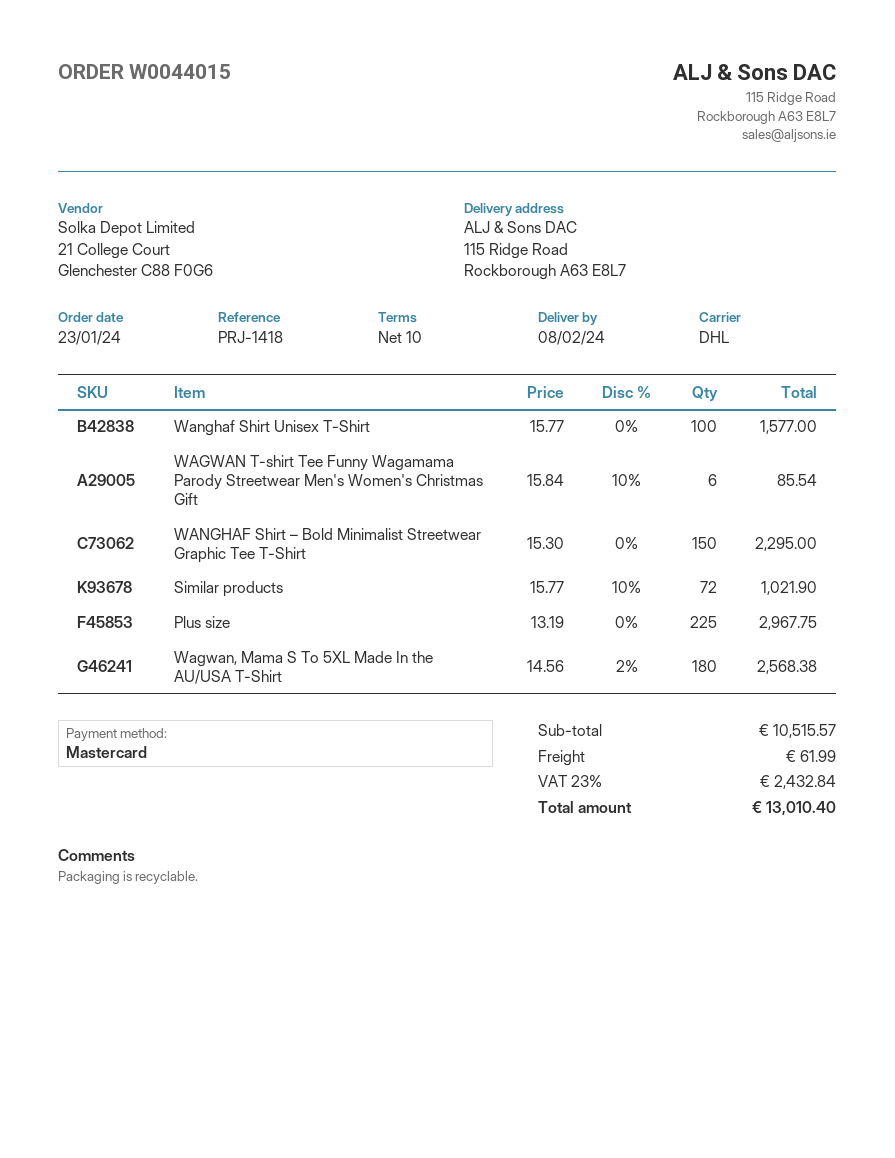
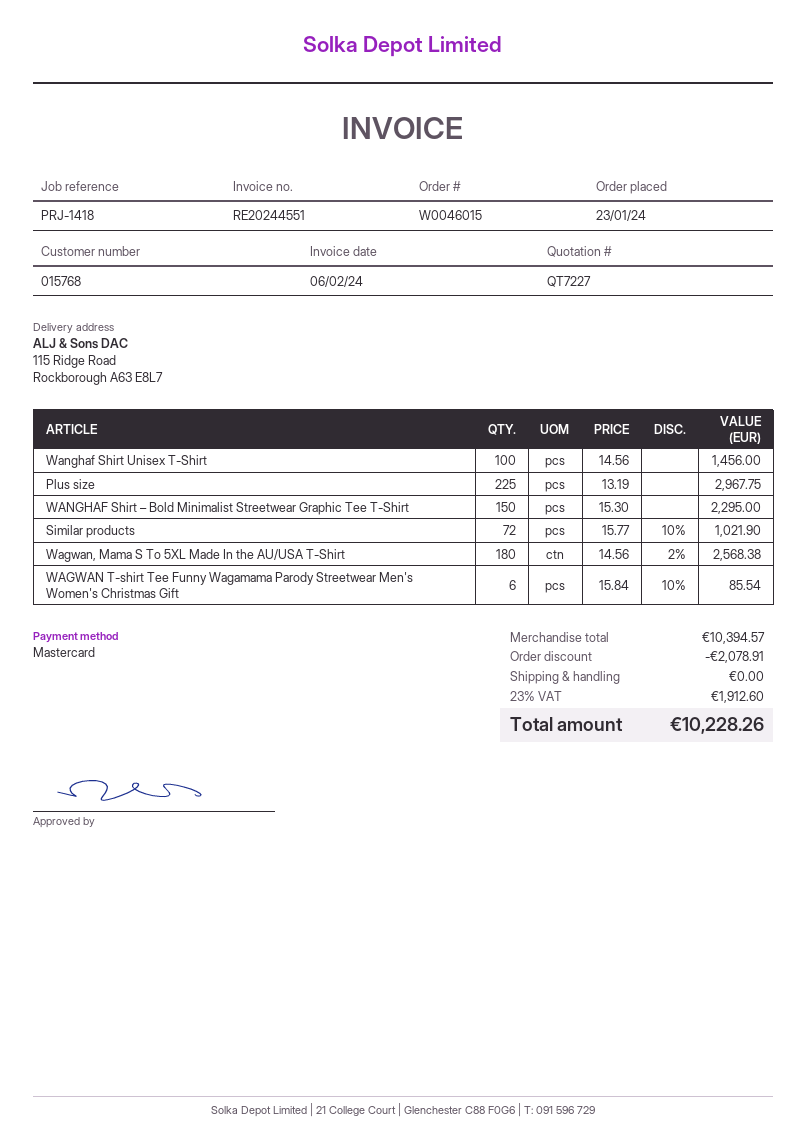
order number: W0044015 -> W0046015
Wanghaf Shirt Unisex T-Shirt: 100 x 15.77 = 1577.00 -> 100 x 14.56 = 1456.00
subtotal: 10515.57 -> 10394.57
discount: none -> 2078.91
shipping: 61.99 -> 0.00
tax: 23% = 2432.84 -> 23% = 1912.60
total: 13010.40 -> 10228.26

